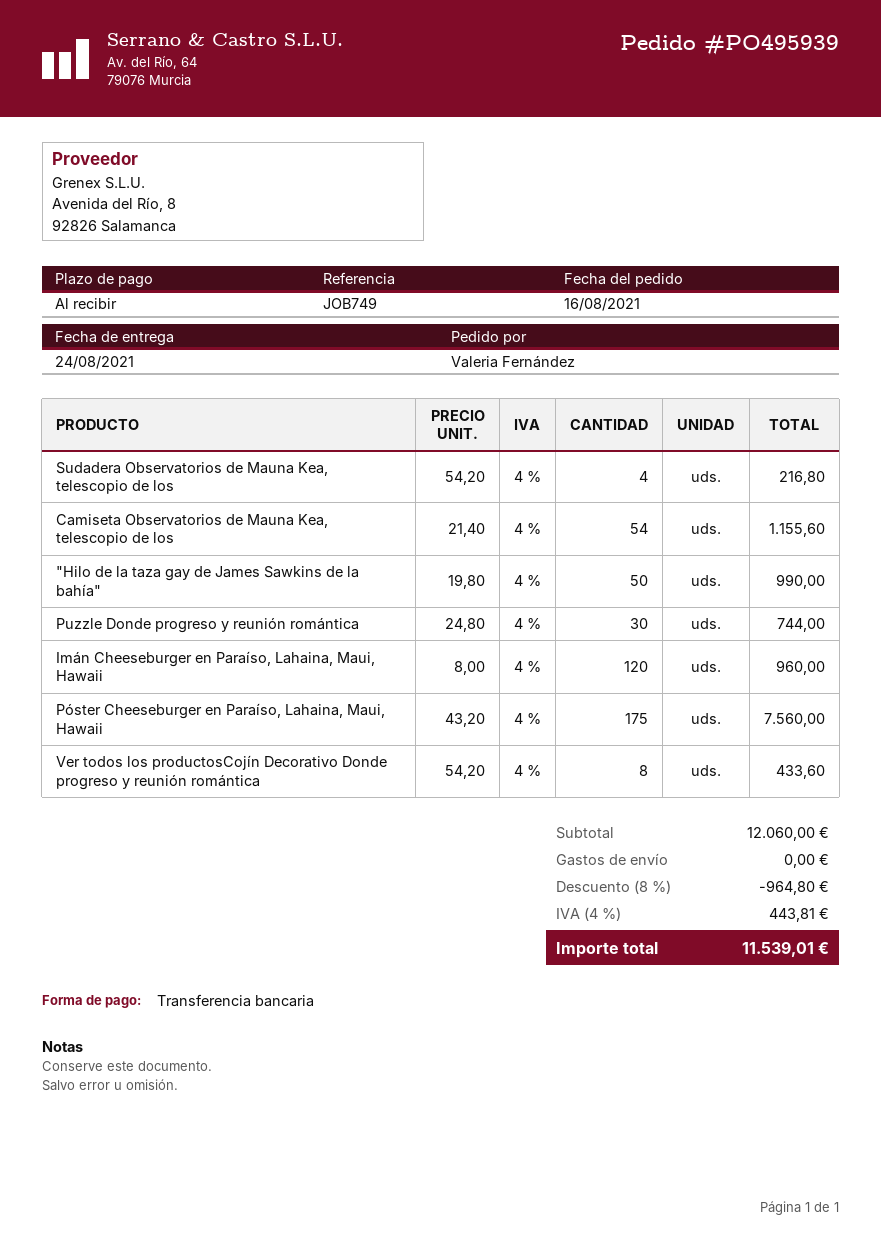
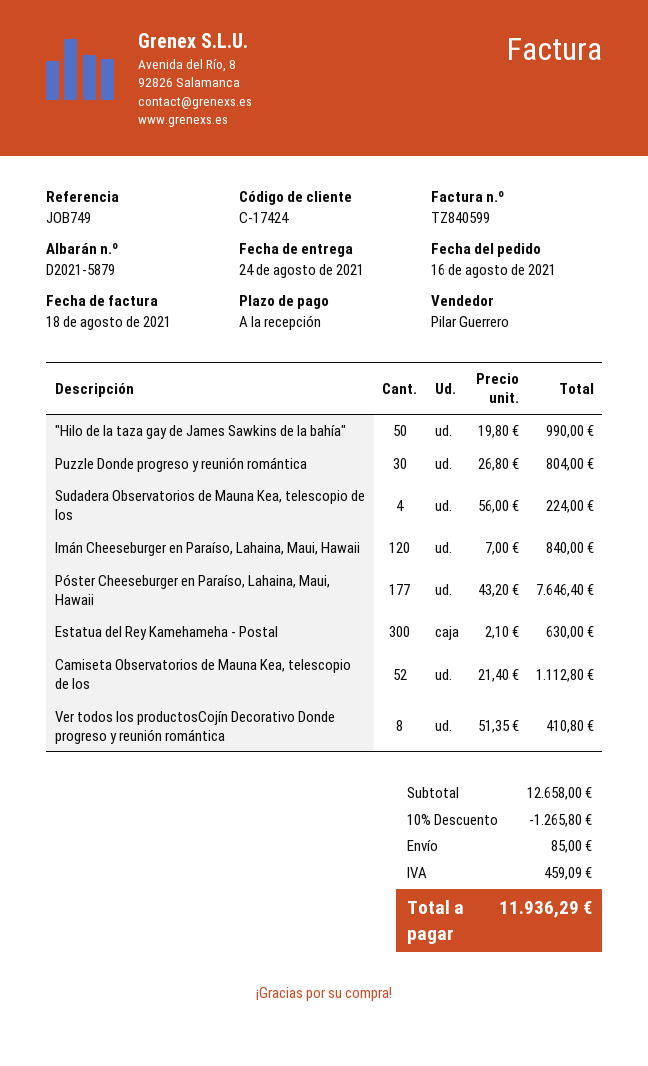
Sudadera Observatorios de Mauna Kea, telescopio de los: 4 x 54.20 = 216.80 -> 4 x 56.00 = 224.00
Camiseta Observatorios de Mauna Kea, telescopio de los: 54 x 21.40 = 1155.60 -> 52 x 21.40 = 1112.80
Puzzle Donde progreso y reunión romántica: 30 x 24.80 = 744.00 -> 30 x 26.80 = 804.00
Imán Cheeseburger en Paraíso, Lahaina, Maui, Hawaii: 120 x 8.00 = 960.00 -> 120 x 7.00 = 840.00
Póster Cheeseburger en Paraíso, Lahaina, Maui, Hawaii: 175 x 43.20 = 7560.00 -> 177 x 43.20 = 7646.40
Ver todos los productosCojín Decorativo Donde progreso y reunión romántica: 8 x 54.20 = 433.60 -> 8 x 51.35 = 410.80
Estatua del Rey Kamehameha - Postal: none -> 300 x 2.10 = 630.00
subtotal: 12060.00 -> 12658.00
discount: 8% = 964.80 -> 10% = 1265.80
shipping: 0.00 -> 85.00
tax: 443.81 -> 459.09
total: 11539.01 -> 11936.29

